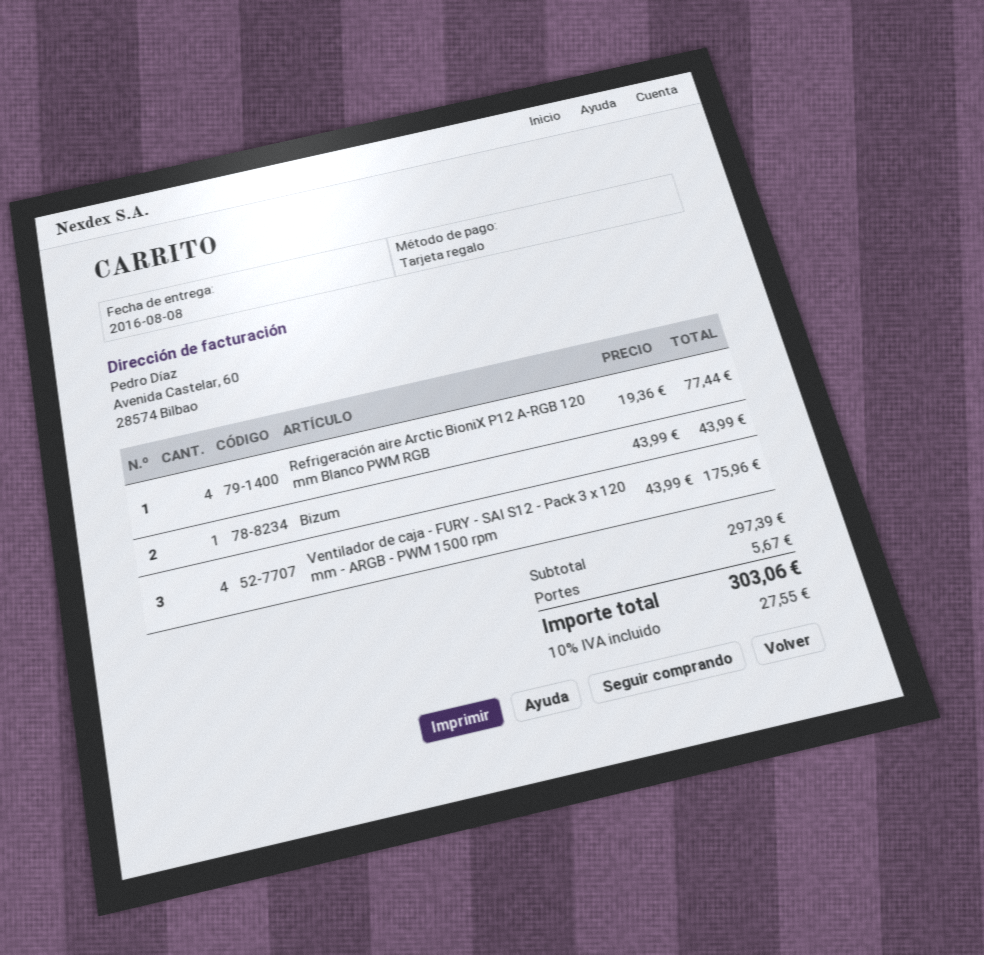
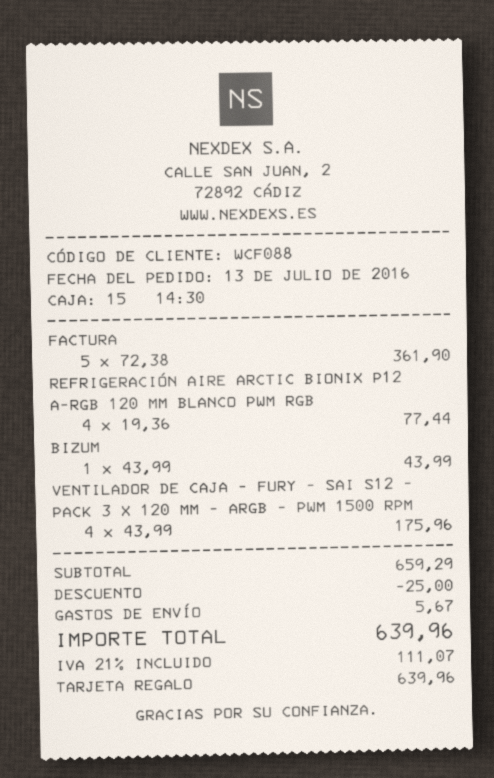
FACTURA: none -> 5 x 72.38 = 361.90
subtotal: 297.39 -> 659.29
discount: none -> 25.00
tax: 10% = 27.55 -> 21% = 111.07
total: 303.06 -> 639.96

